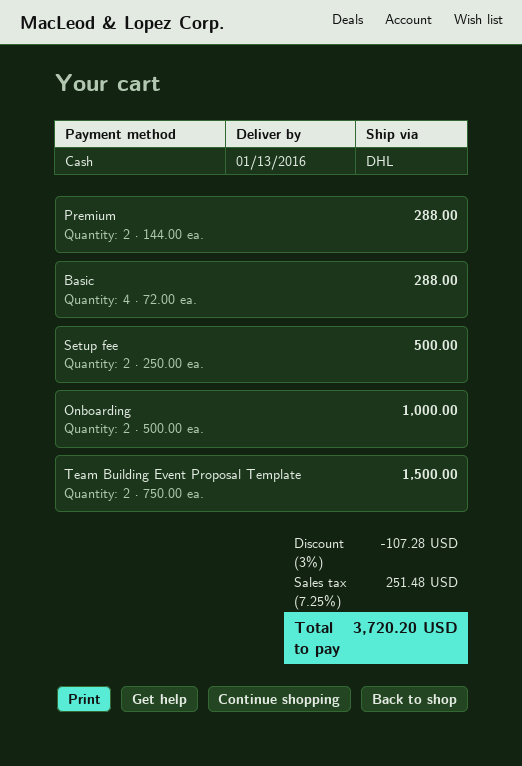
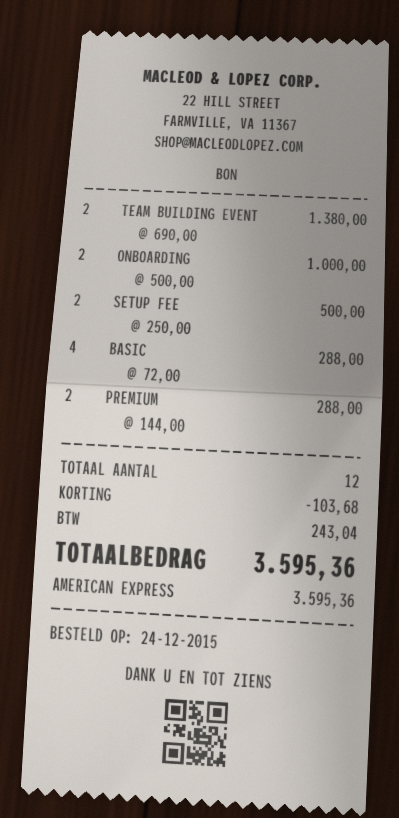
payment method: cash -> American Express
Team Building Event Proposal Template: 2 x 750.00 = 1500.00 -> 2 x 690.00 = 1380.00
discount: 107.28 -> 103.68
tax: 251.48 -> 243.04
total: 3720.20 -> 3595.36

